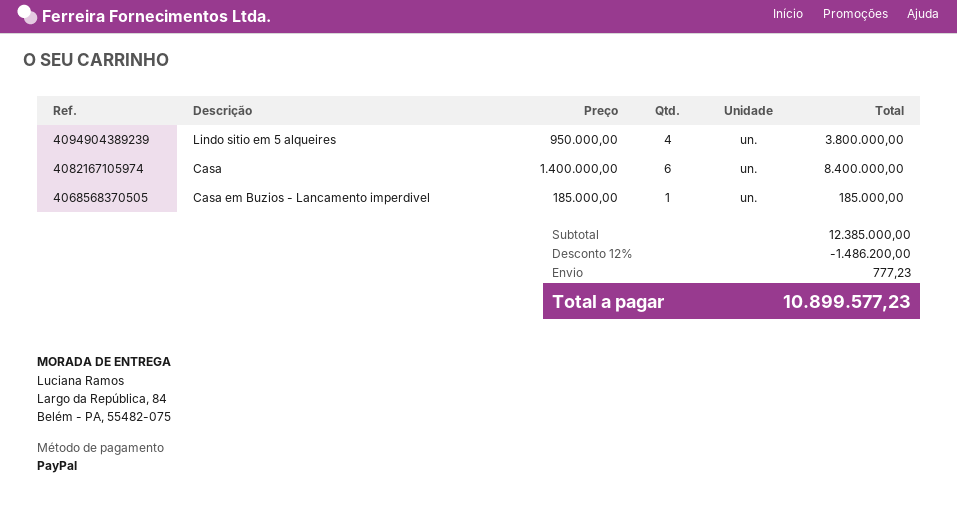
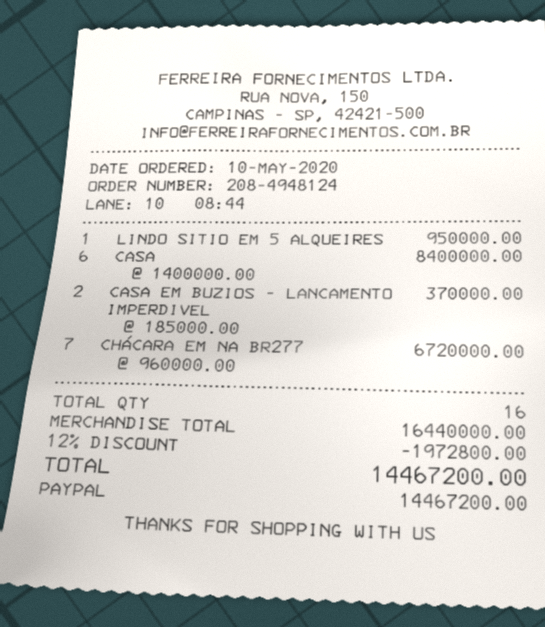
Lindo sitio em 5 alqueires: 4 x 950000.00 = 3800000.00 -> 1 x 950000.00 = 950000.00
Casa em Buzios - Lancamento imperdivel: 1 x 185000.00 = 185000.00 -> 2 x 185000.00 = 370000.00
CHÁCARA EM NA BR277: none -> 7 x 960000.00 = 6720000.00
subtotal: 12385000.00 -> 16440000.00
discount: 12% = 1486200.00 -> 12% = 1972800.00
shipping: 777.23 -> none
total: 10899577.23 -> 14467200.00

